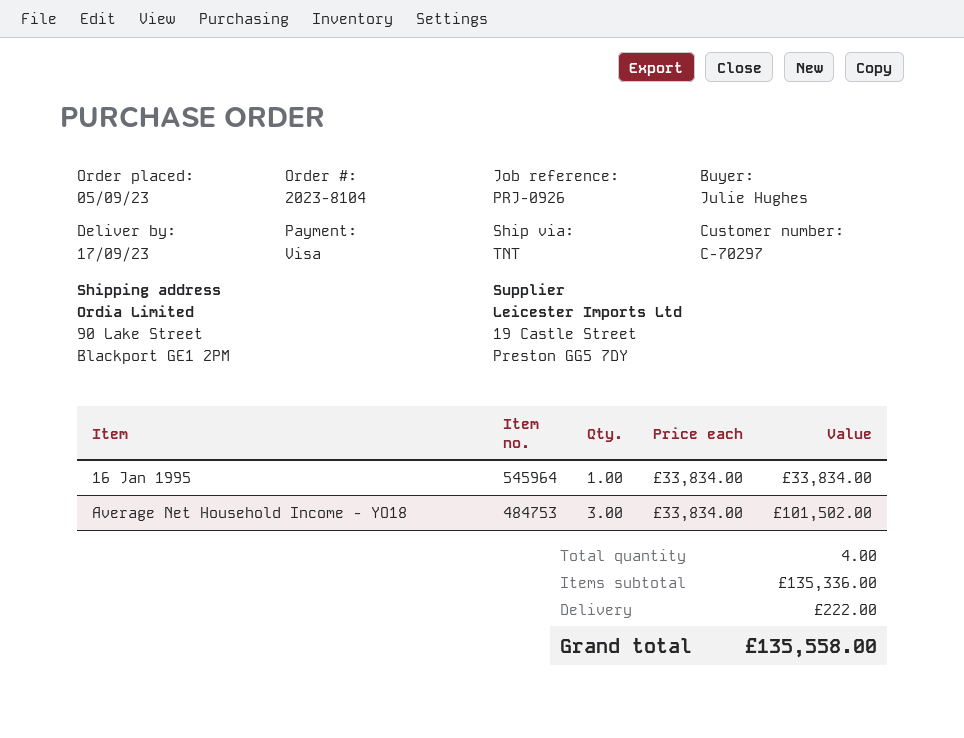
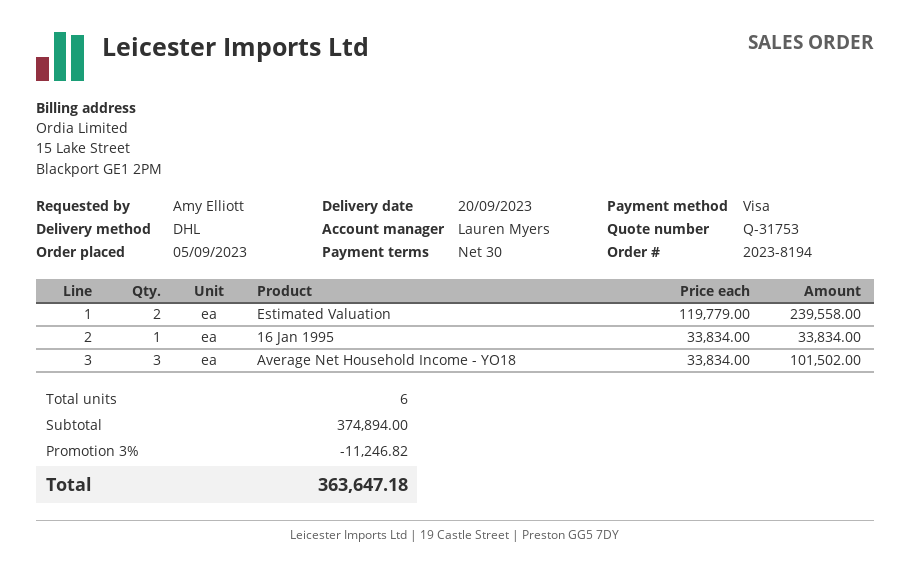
order number: 2023-8104 -> 2023-8194
delivery date: 2023-09-17 -> 2023-09-20
ordered by: Julie Hughes -> Amy Elliott
shipping method: TNT -> DHL
Estimated Valuation: none -> 2 x 119779.00 = 239558.00
total quantity: 4 -> 6
subtotal: 135336.00 -> 374894.00
discount: none -> 3% = 11246.82
shipping: 222.00 -> none
total: 135558.00 -> 363647.18

